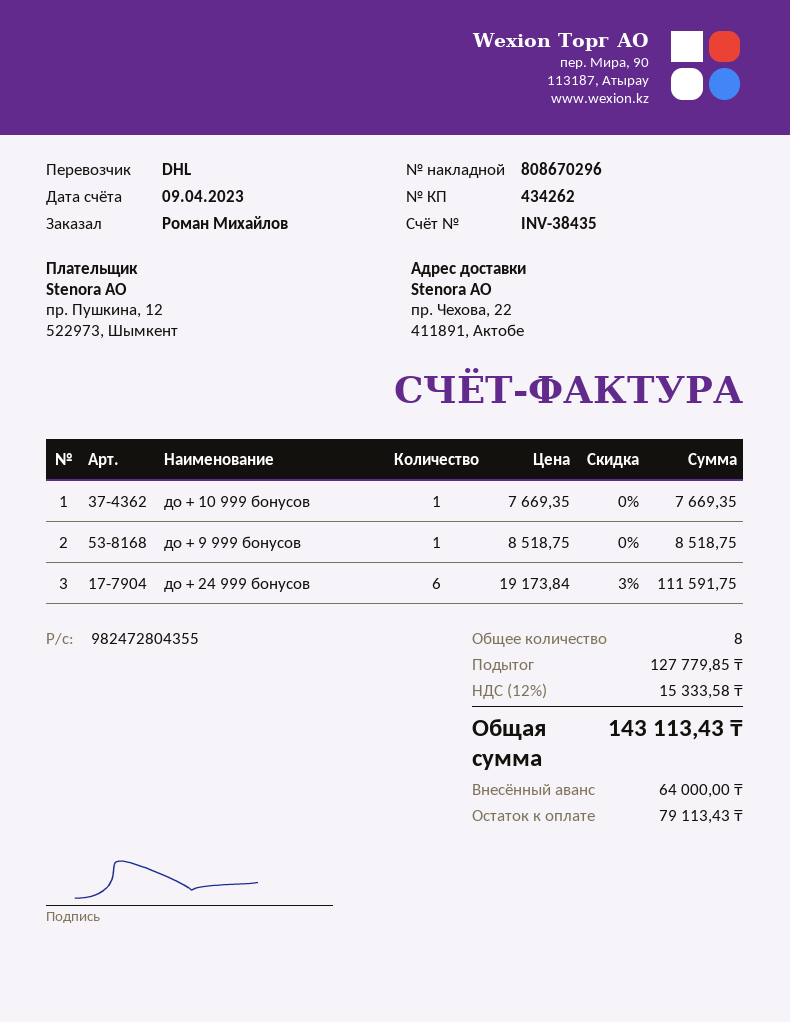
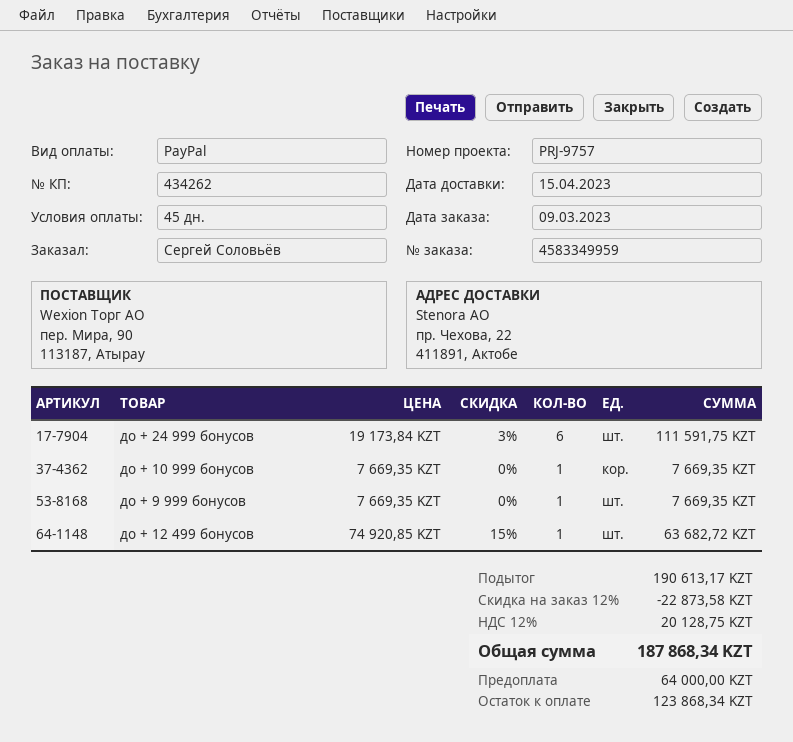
ordered by: Роман Михайлов -> Сергей Соловьёв
до + 9 999 бонусов: 1 x 8518.75 = 8518.75 -> 1 x 7669.35 = 7669.35
до + 12 499 бонусов: none -> 1 x 74920.85 - 15% = 63682.72
subtotal: 127779.85 -> 190613.17
discount: none -> 12% = 22873.58
tax: 12% = 15333.58 -> 12% = 20128.75
total: 143113.43 -> 187868.34
balance: 79113.43 -> 123868.34

